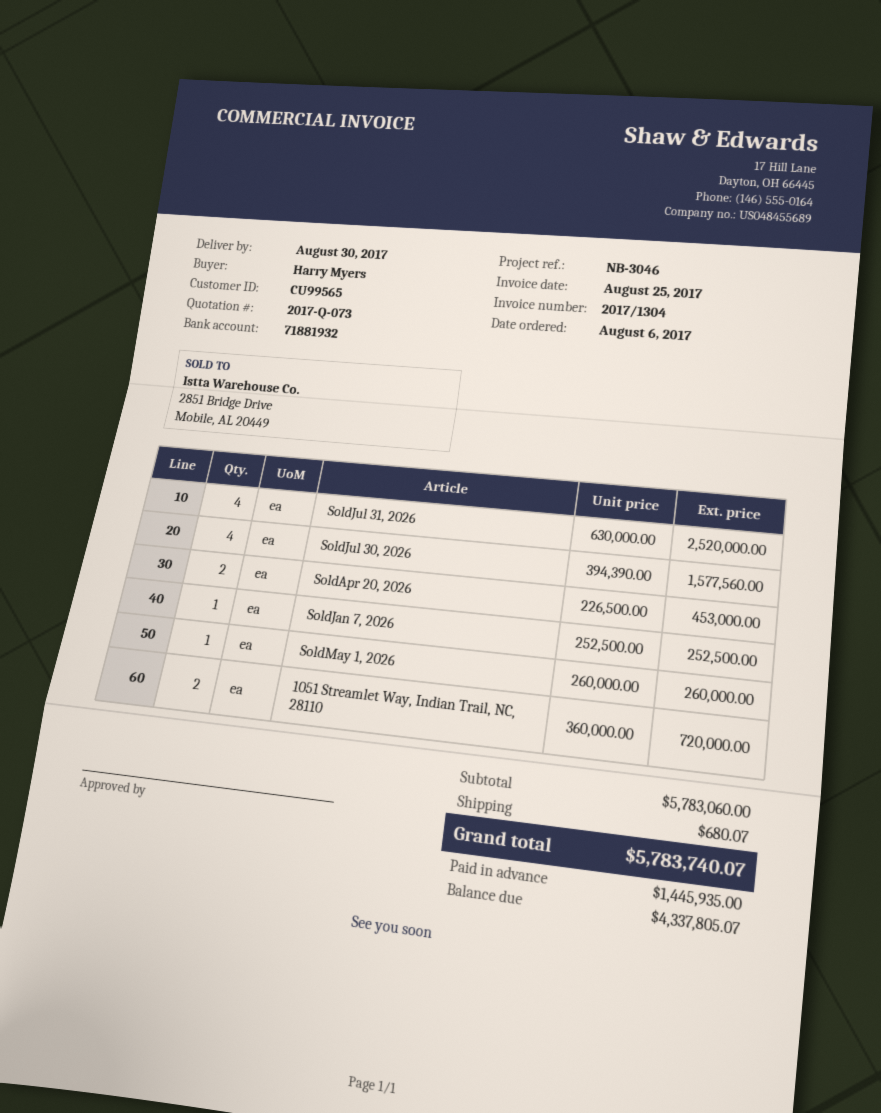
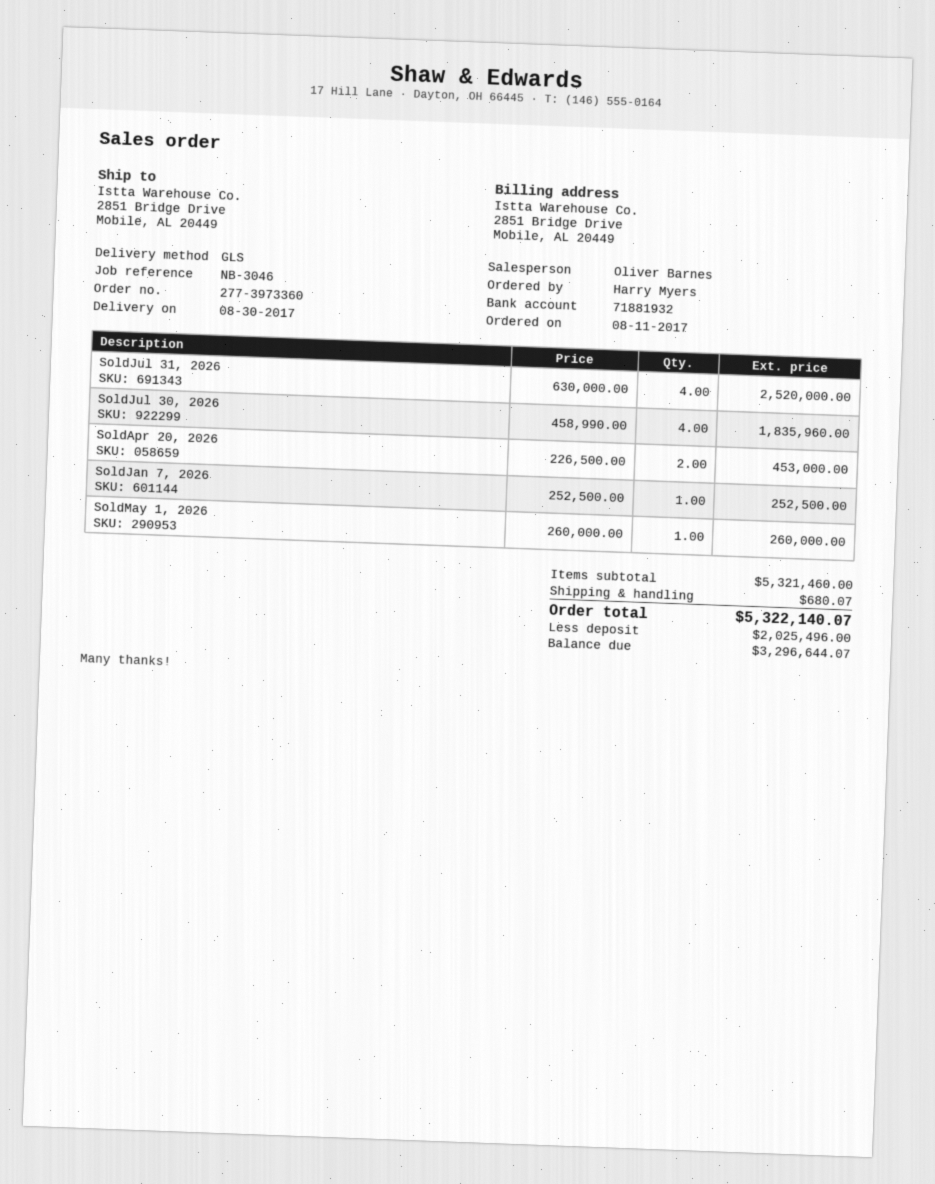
order date: 2017-08-06 -> 2017-08-11
SoldJul 30, 2026: 4 x 394390.00 = 1577560.00 -> 4 x 458990.00 = 1835960.00
1051 Streamlet Way, Indian Trail, NC, 28110: 2 x 360000.00 = 720000.00 -> none
subtotal: 5783060.00 -> 5321460.00
total: 5783740.07 -> 5322140.07
deposit: 1445935.00 -> 2025496.00
balance: 4337805.07 -> 3296644.07

